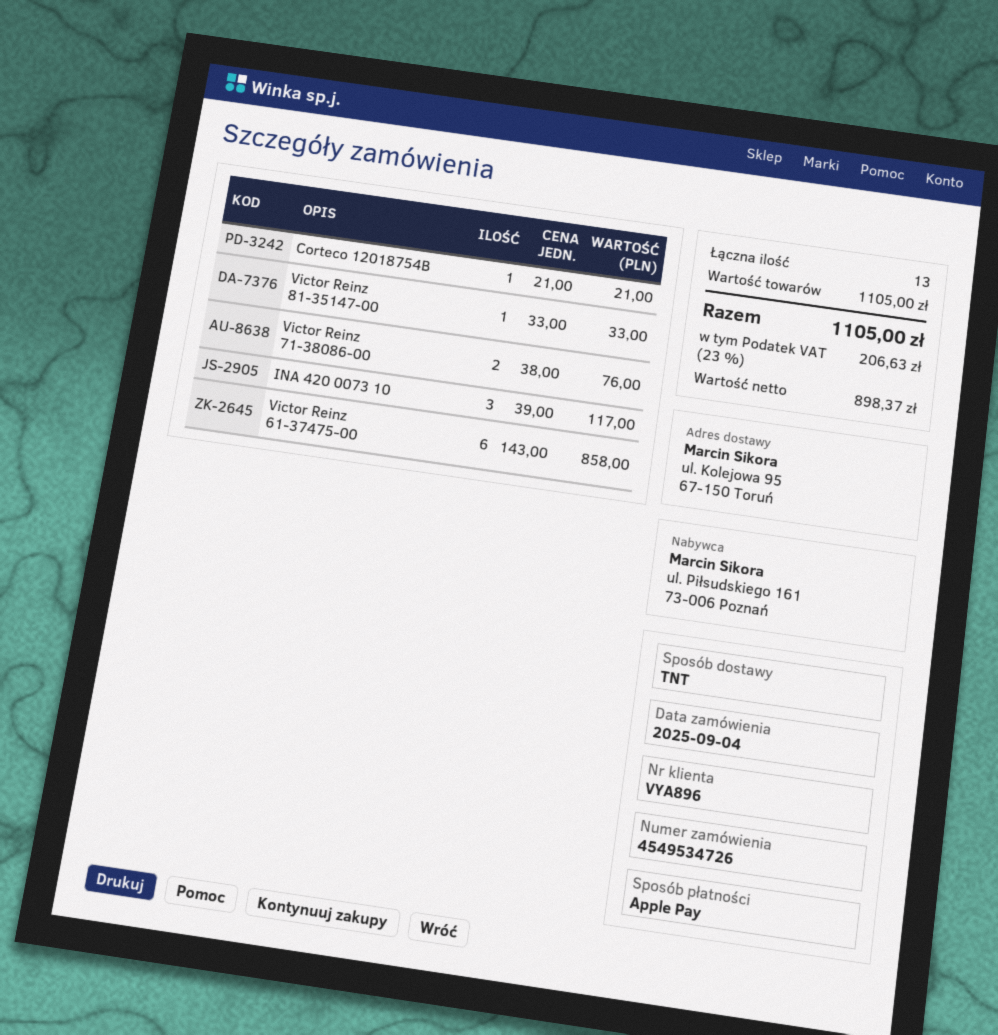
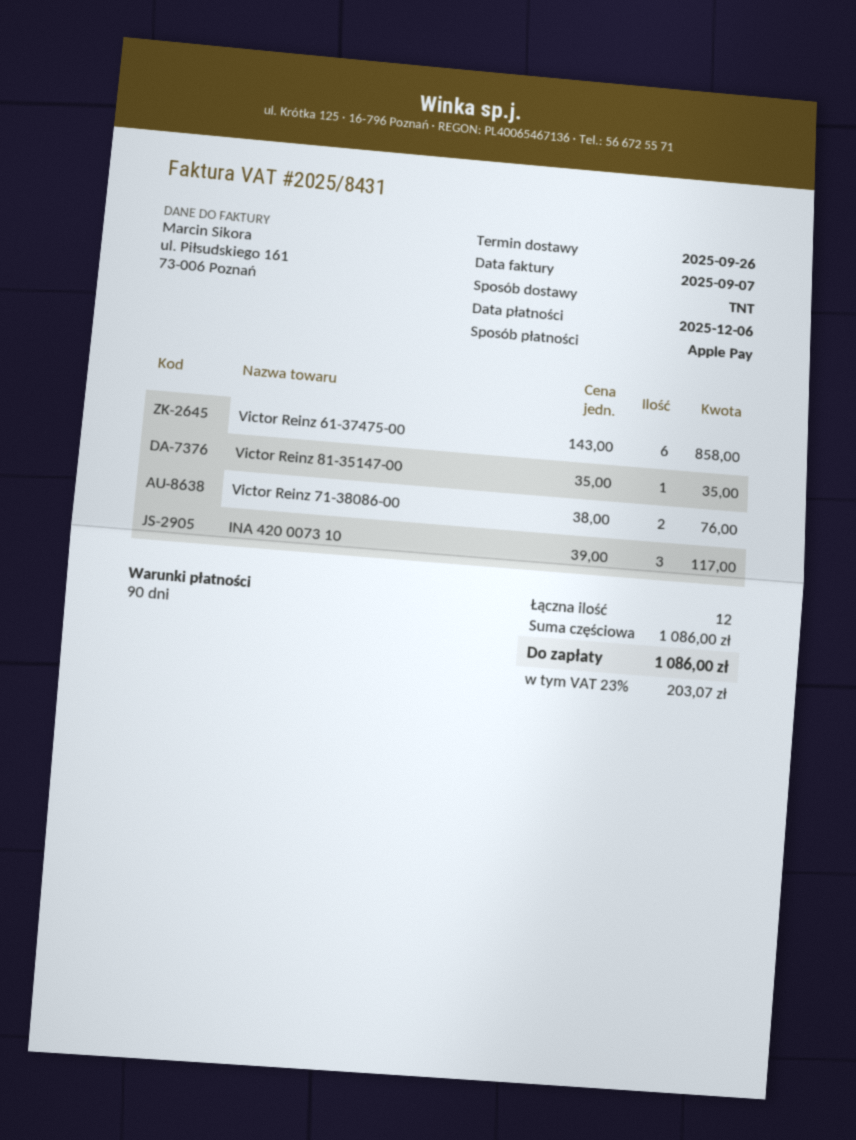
Corteco 12018754B: 1 x 21.00 = 21.00 -> none
Victor Reinz 81-35147-00: 1 x 33.00 = 33.00 -> 1 x 35.00 = 35.00
total quantity: 13 -> 12
subtotal: 1105.00 -> 1086.00
tax: 23% = 206.63 -> 23% = 203.07
total: 1105.00 -> 1086.00

